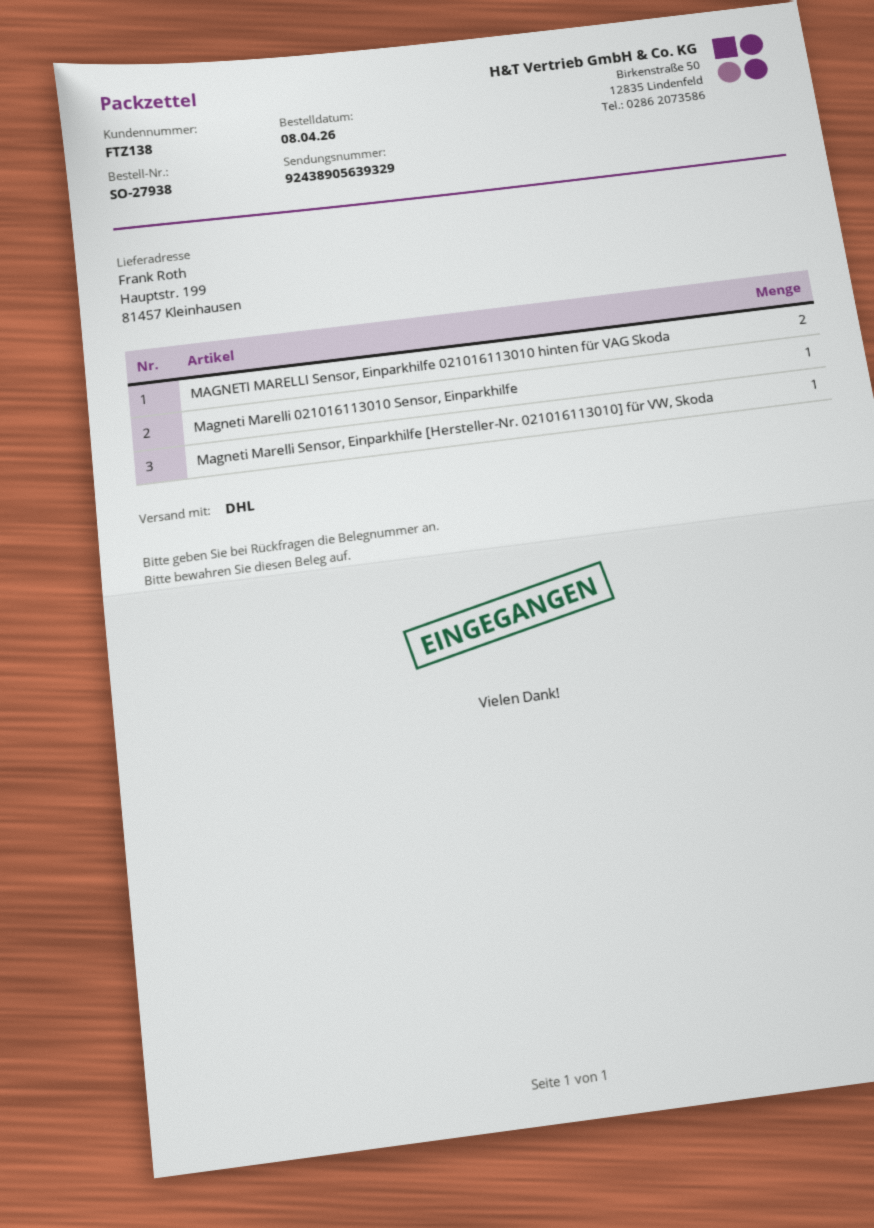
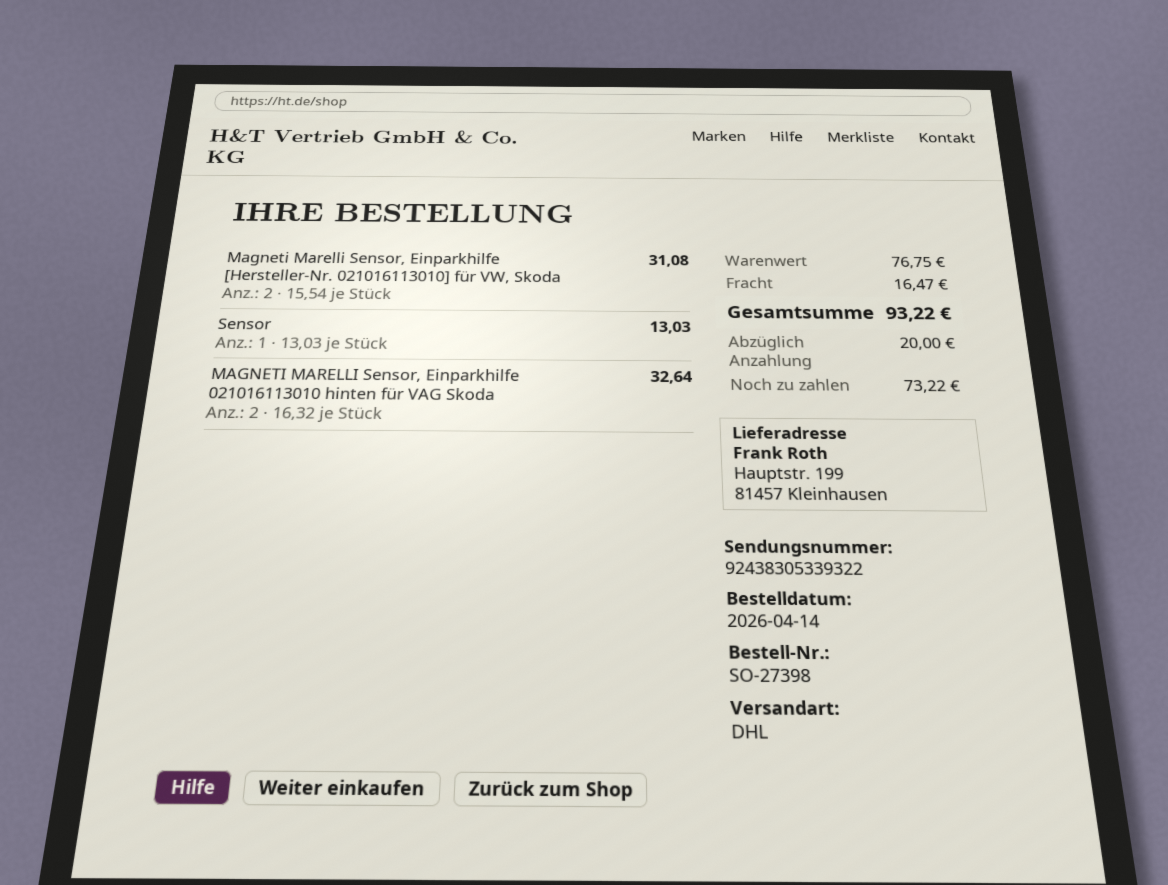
order number: SO-27938 -> SO-27398
order date: 2026-04-08 -> 2026-04-14
tracking number: 92438905639329 -> 92438305339322
Magneti Marelli 021016113010 Sensor, Einparkhilfe: 1 -> none
Magneti Marelli Sensor, Einparkhilfe [Hersteller-Nr. 021016113010] für VW, Skoda: 1 -> 2
Sensor: none -> 1

